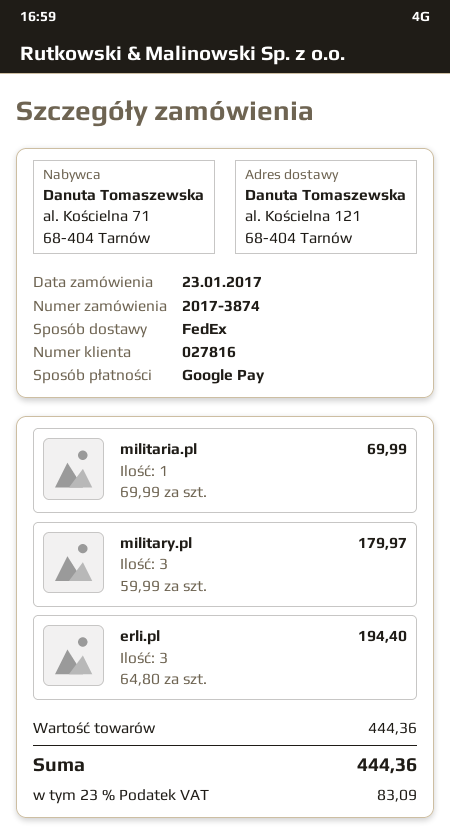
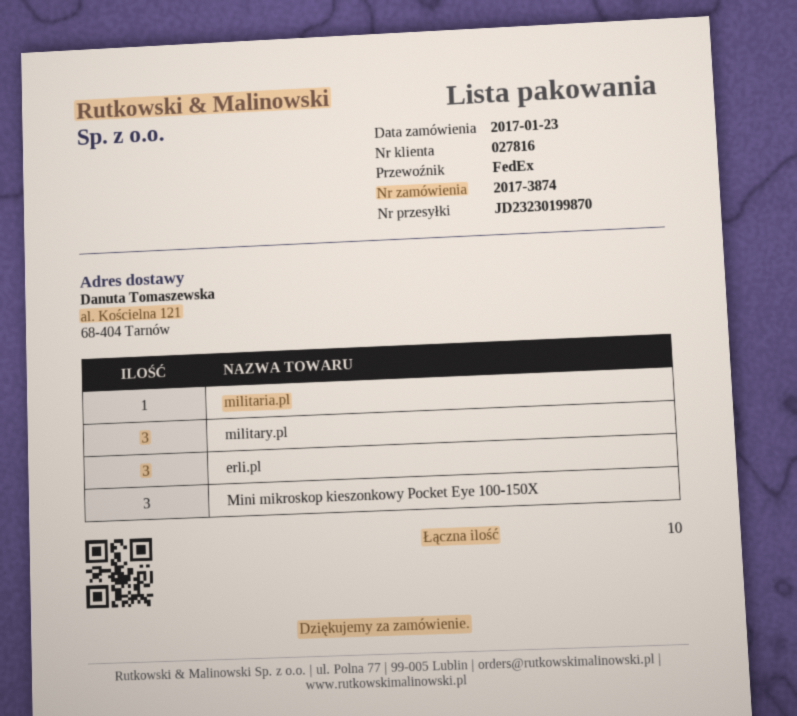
Mini mikroskop kieszonkowy Pocket Eye 100-150X: none -> 3

